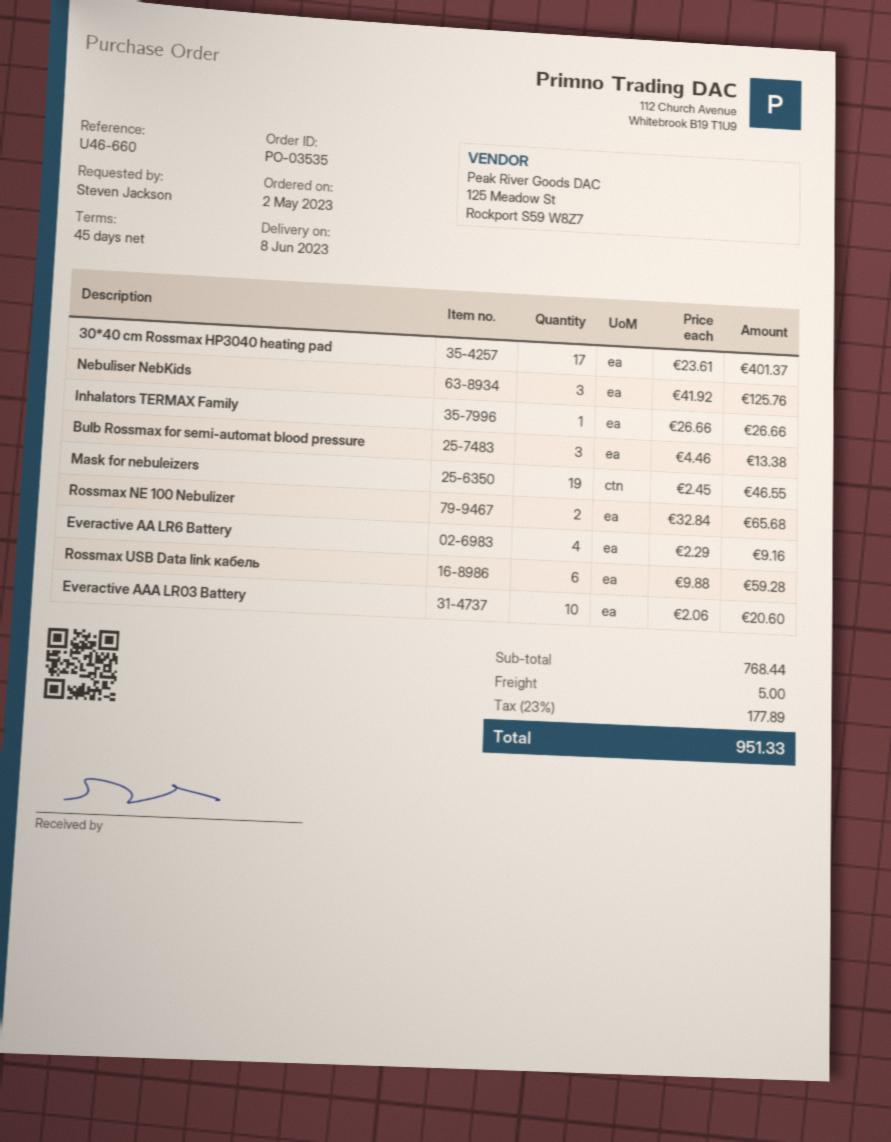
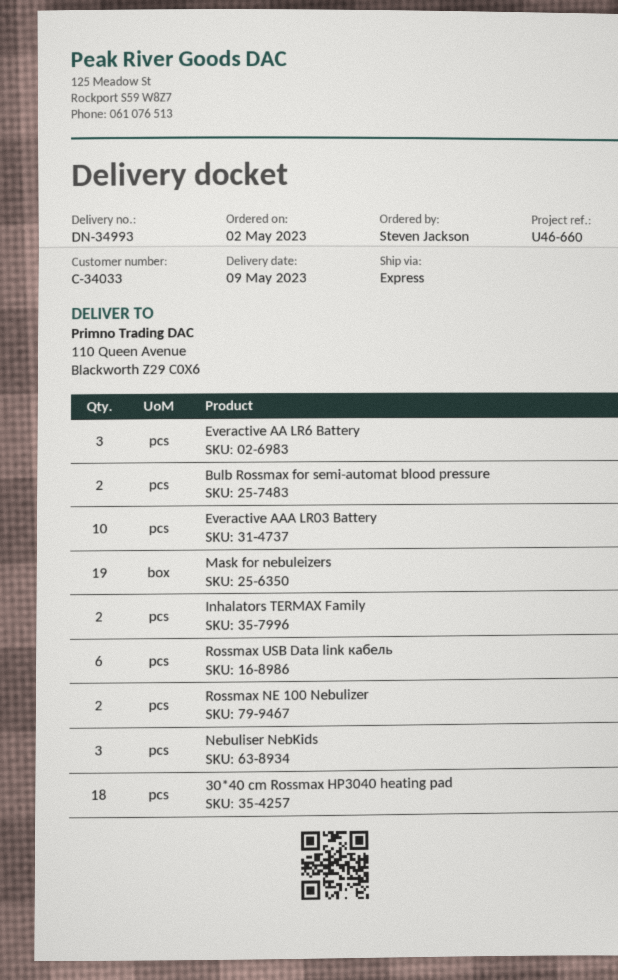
delivery date: 2023-06-08 -> 2023-05-09
30*40 cm Rossmax HP3040 heating pad: 17 -> 18
Inhalators TERMAX Family: 1 -> 2
Bulb Rossmax for semi-automat blood pressure: 3 -> 2
Everactive AA LR6 Battery: 4 -> 3

